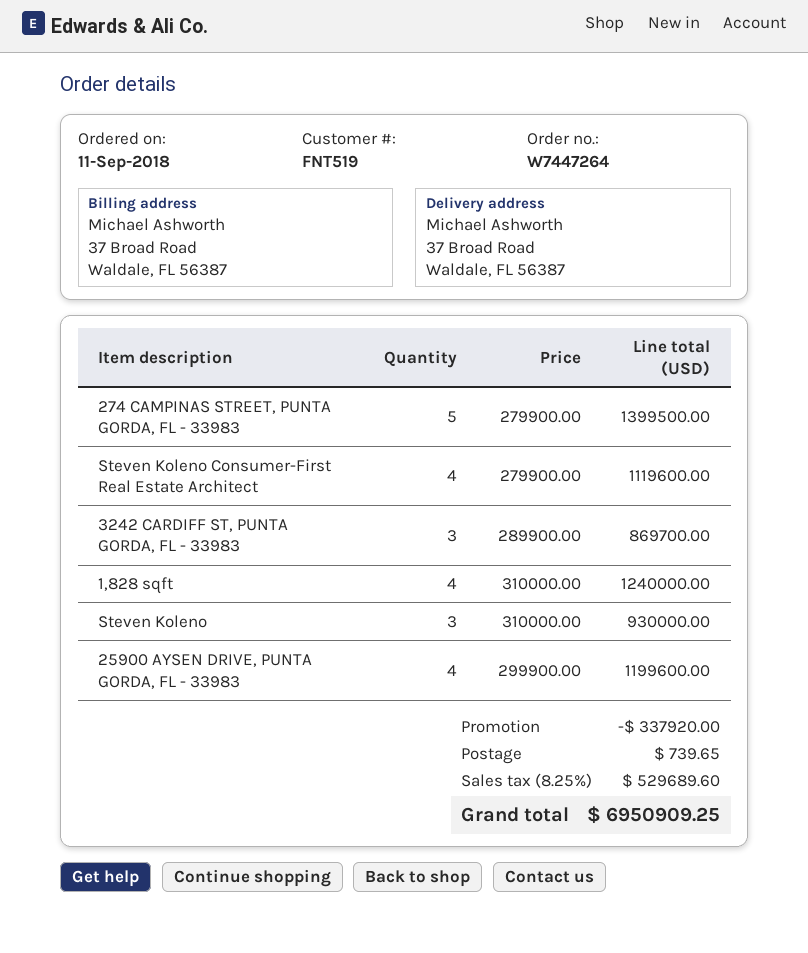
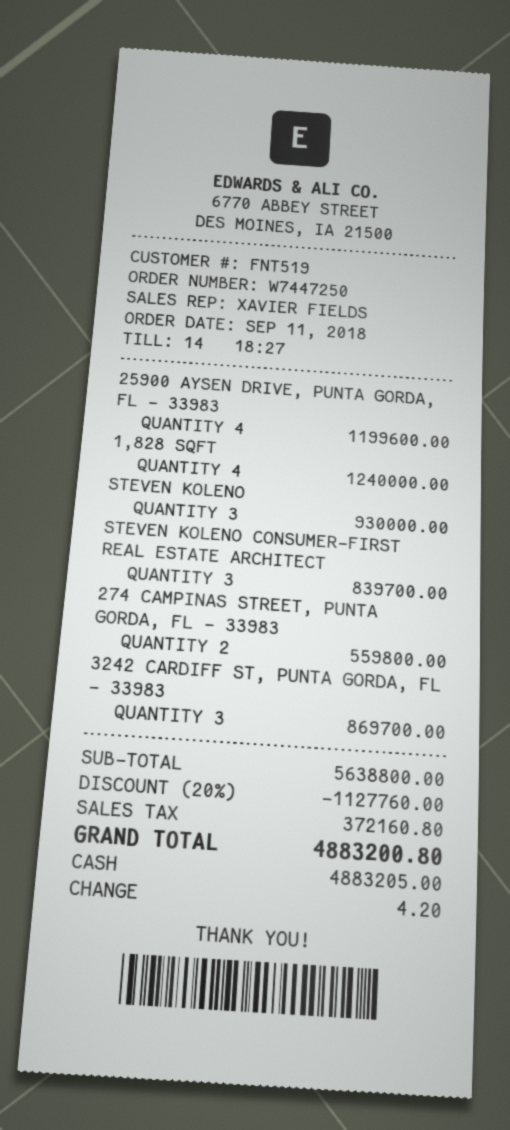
order number: W7447264 -> W7447250
274 CAMPINAS STREET, PUNTA GORDA, FL - 33983: 5 for 1399500.00 -> 2 for 559800.00
Steven Koleno Consumer-First Real Estate Architect: 4 for 1119600.00 -> 3 for 839700.00
discount: 337920.00 -> 1127760.00
shipping: 739.65 -> none
tax: 529689.60 -> 372160.80
total: 6950909.25 -> 4883200.80

